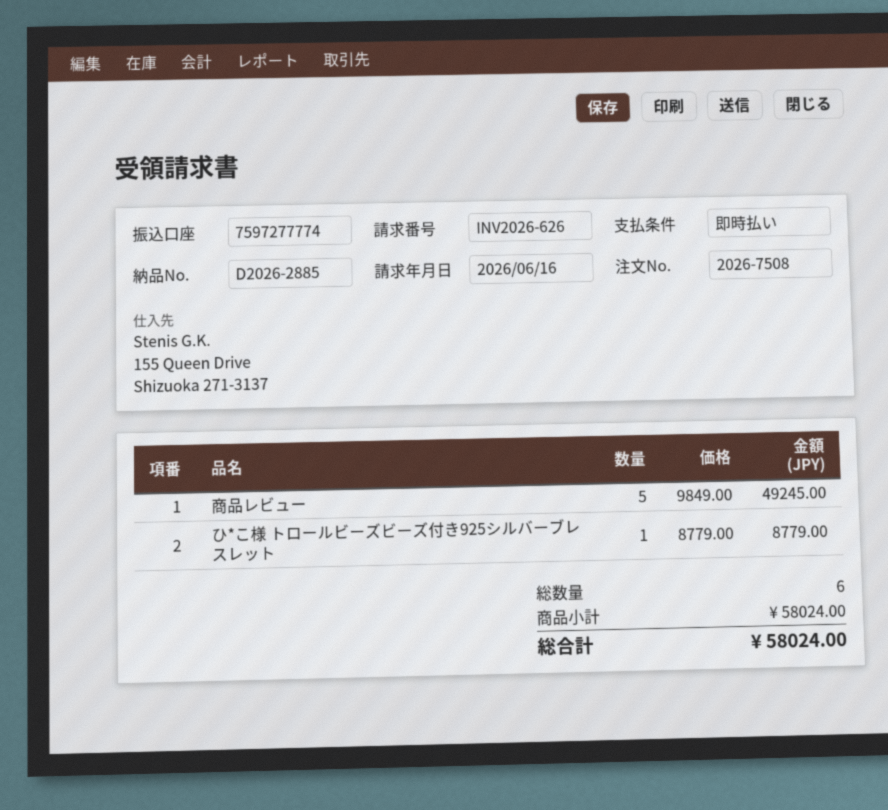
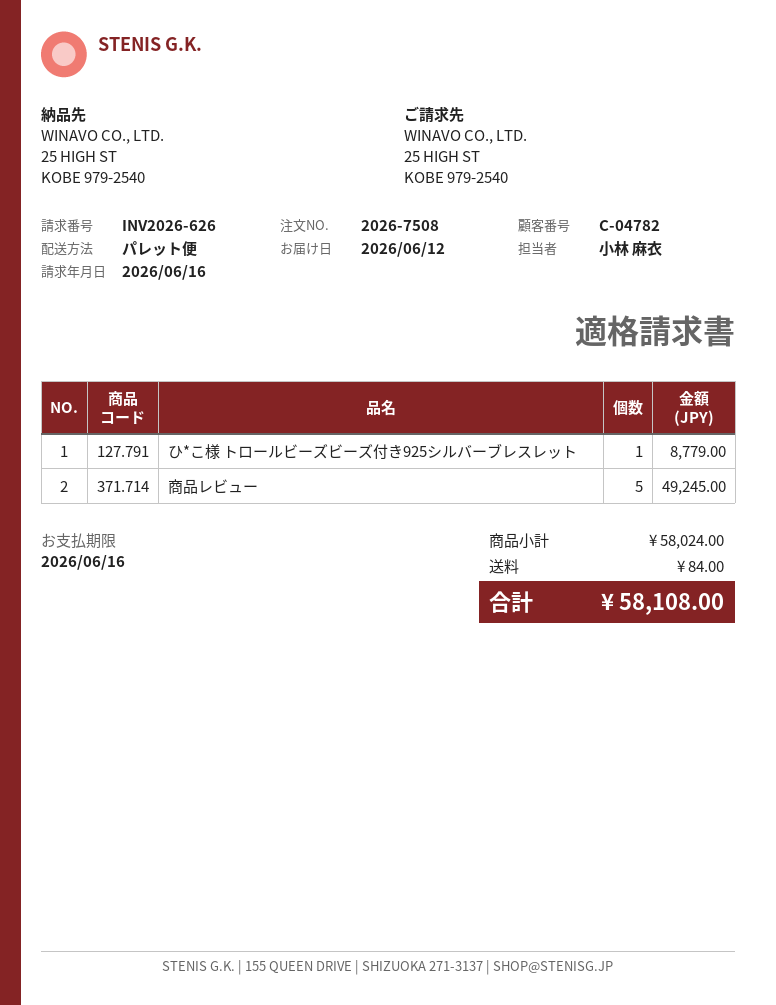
shipping: none -> 84.00
total: 58024.00 -> 58108.00

